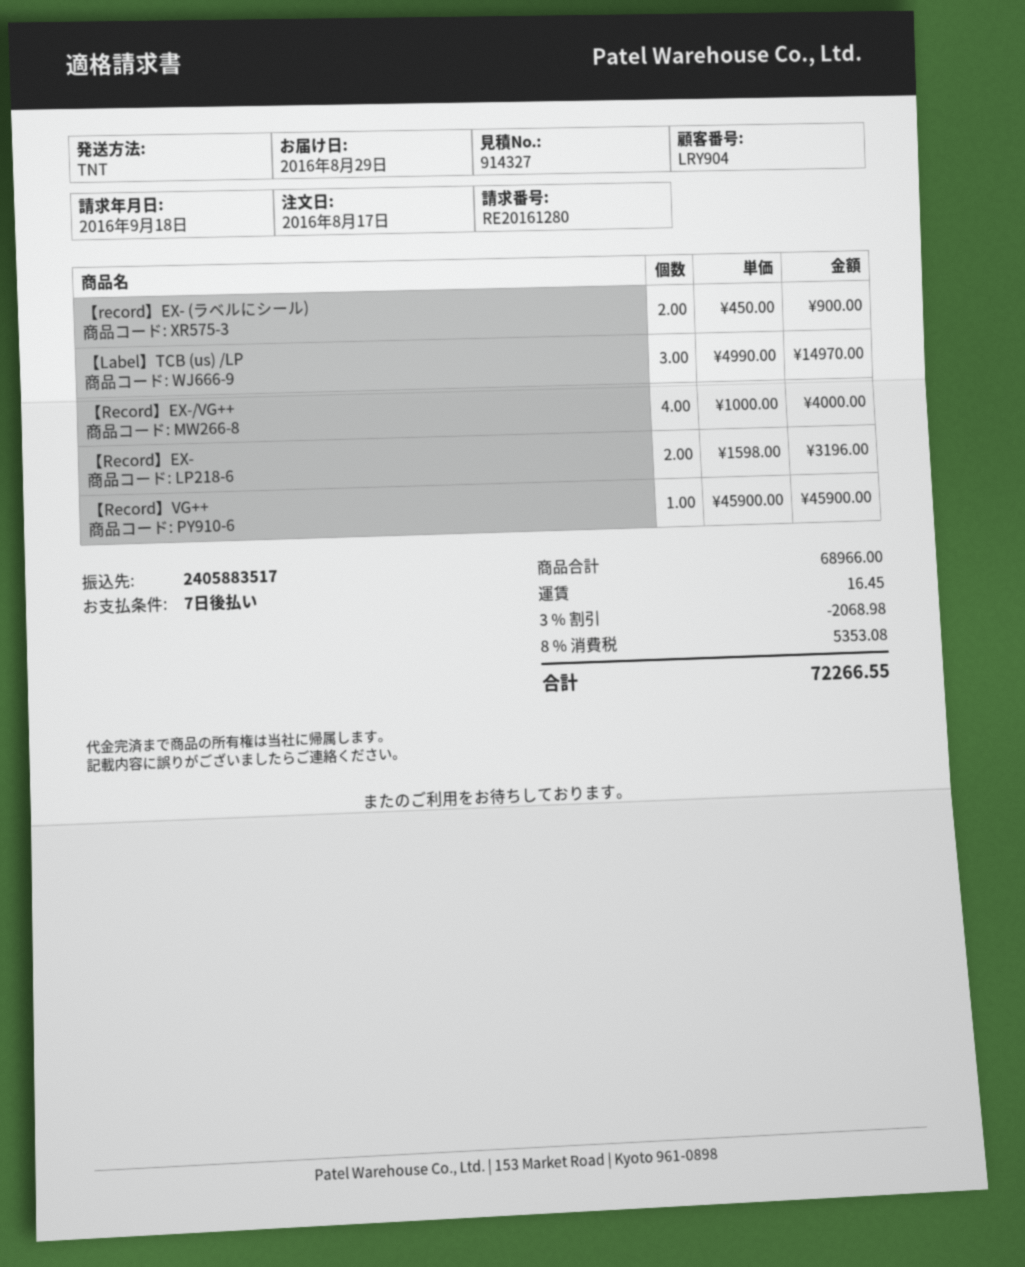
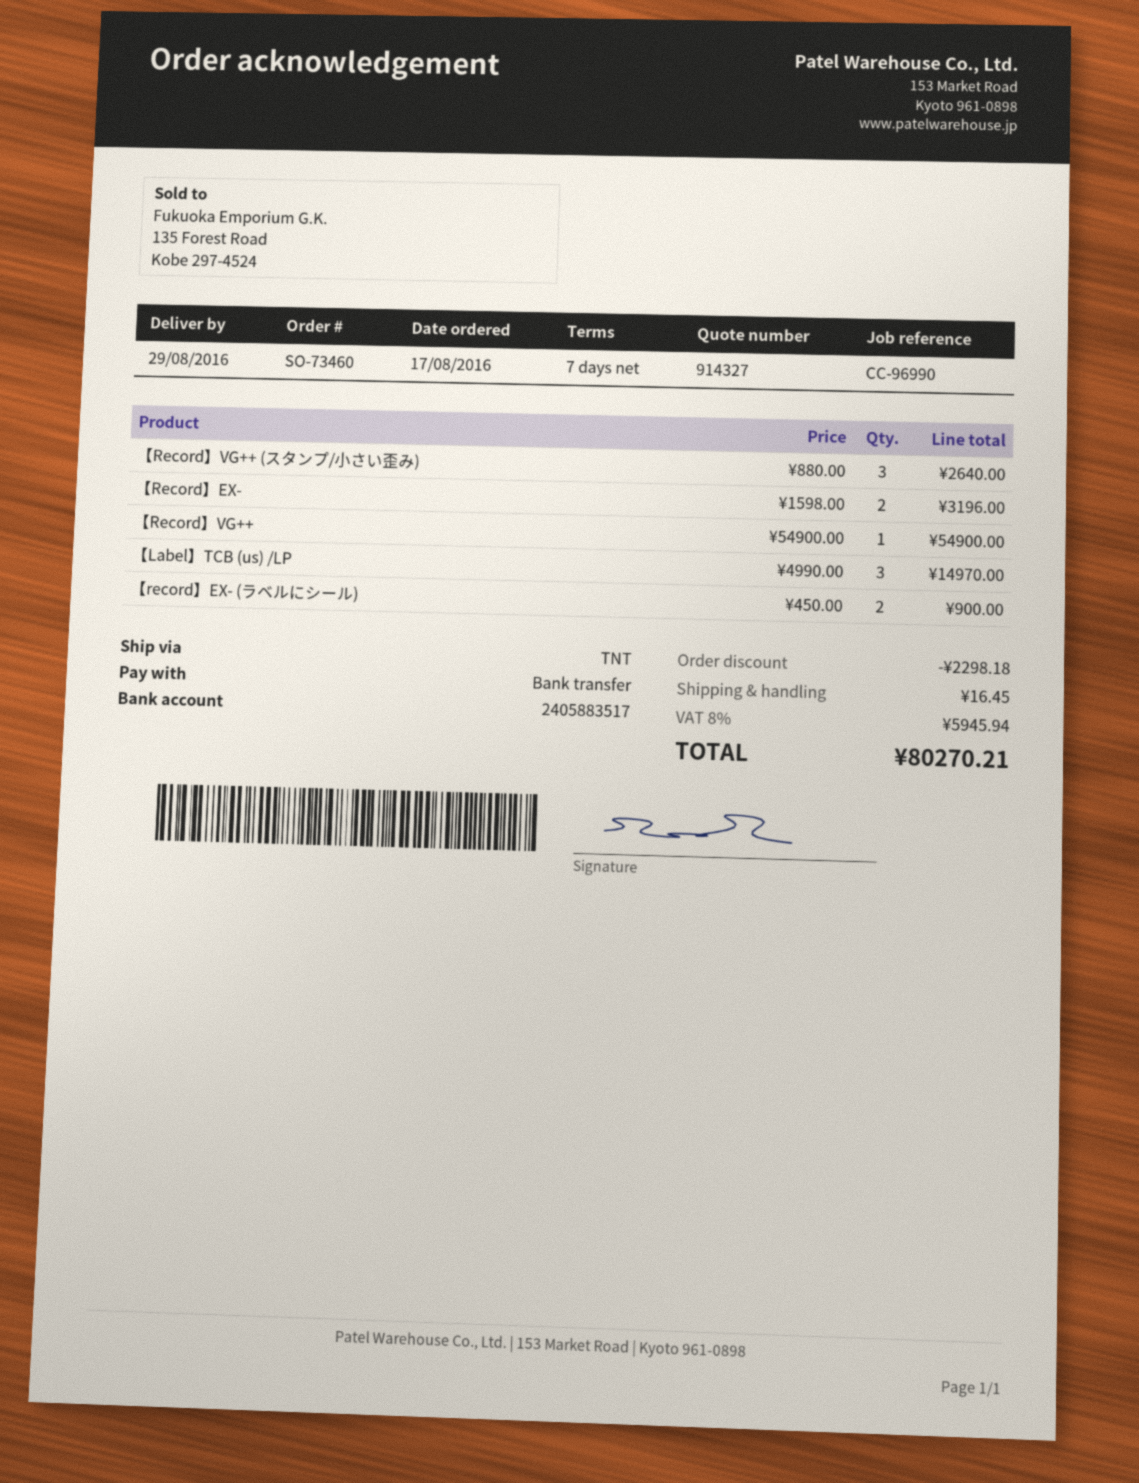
【Record】EX-/VG++: 4 x 1000.00 = 4000.00 -> none
【Record】VG++: 1 x 45900.00 = 45900.00 -> 1 x 54900.00 = 54900.00
【Record】VG++ (スタンプ/小さい歪み): none -> 3 x 880.00 = 2640.00
discount: 2068.98 -> 2298.18
tax: 8% = 5353.08 -> 8% = 5945.94
total: 72266.55 -> 80270.21

